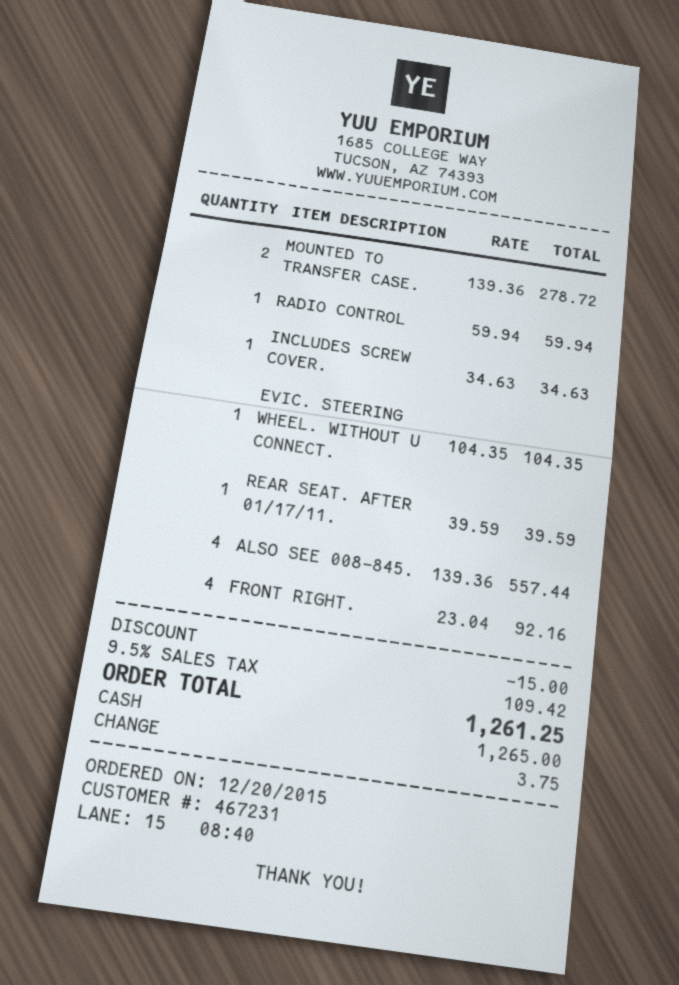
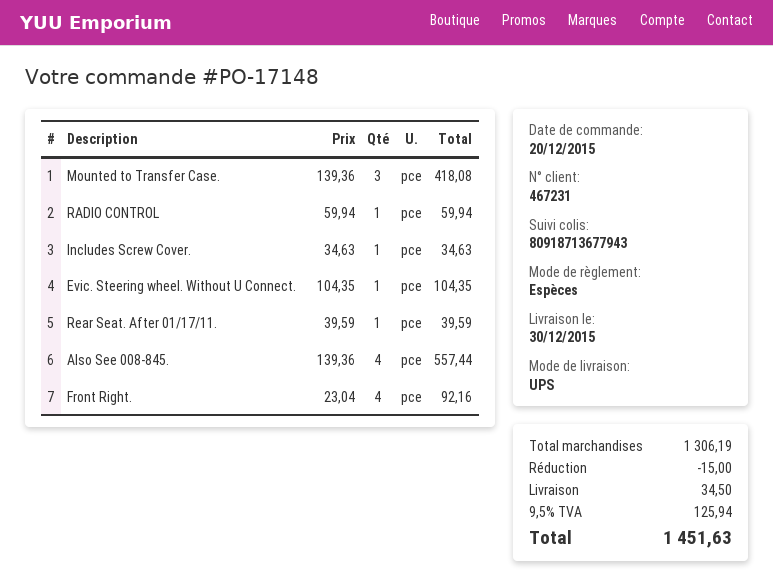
MOUNTED TO TRANSFER CASE.: 2 x 139.36 = 278.72 -> 3 x 139.36 = 418.08
shipping: none -> 34.50
tax: 9.5% = 109.42 -> 9.5% = 125.94
total: 1261.25 -> 1451.63

